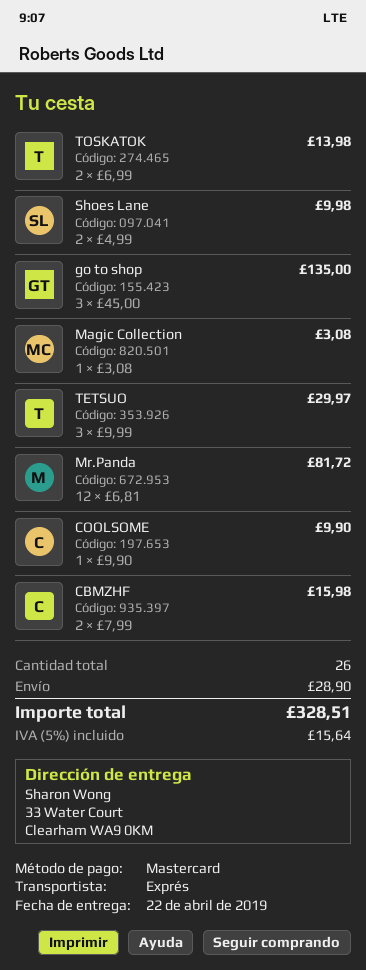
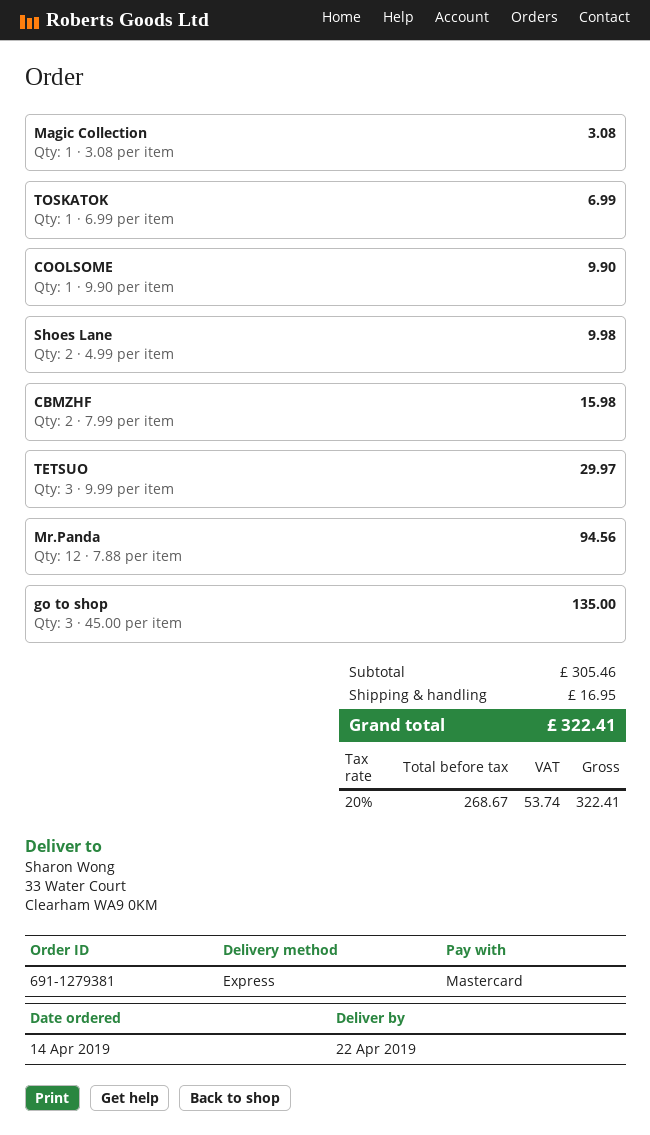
TOSKATOK: 2 x 6.99 = 13.98 -> 1 x 6.99 = 6.99
Mr.Panda: 12 x 6.81 = 81.72 -> 12 x 7.88 = 94.56
shipping: 28.90 -> 16.95
tax: 5% = 15.64 -> 20% = 53.74
total: 328.51 -> 322.41

